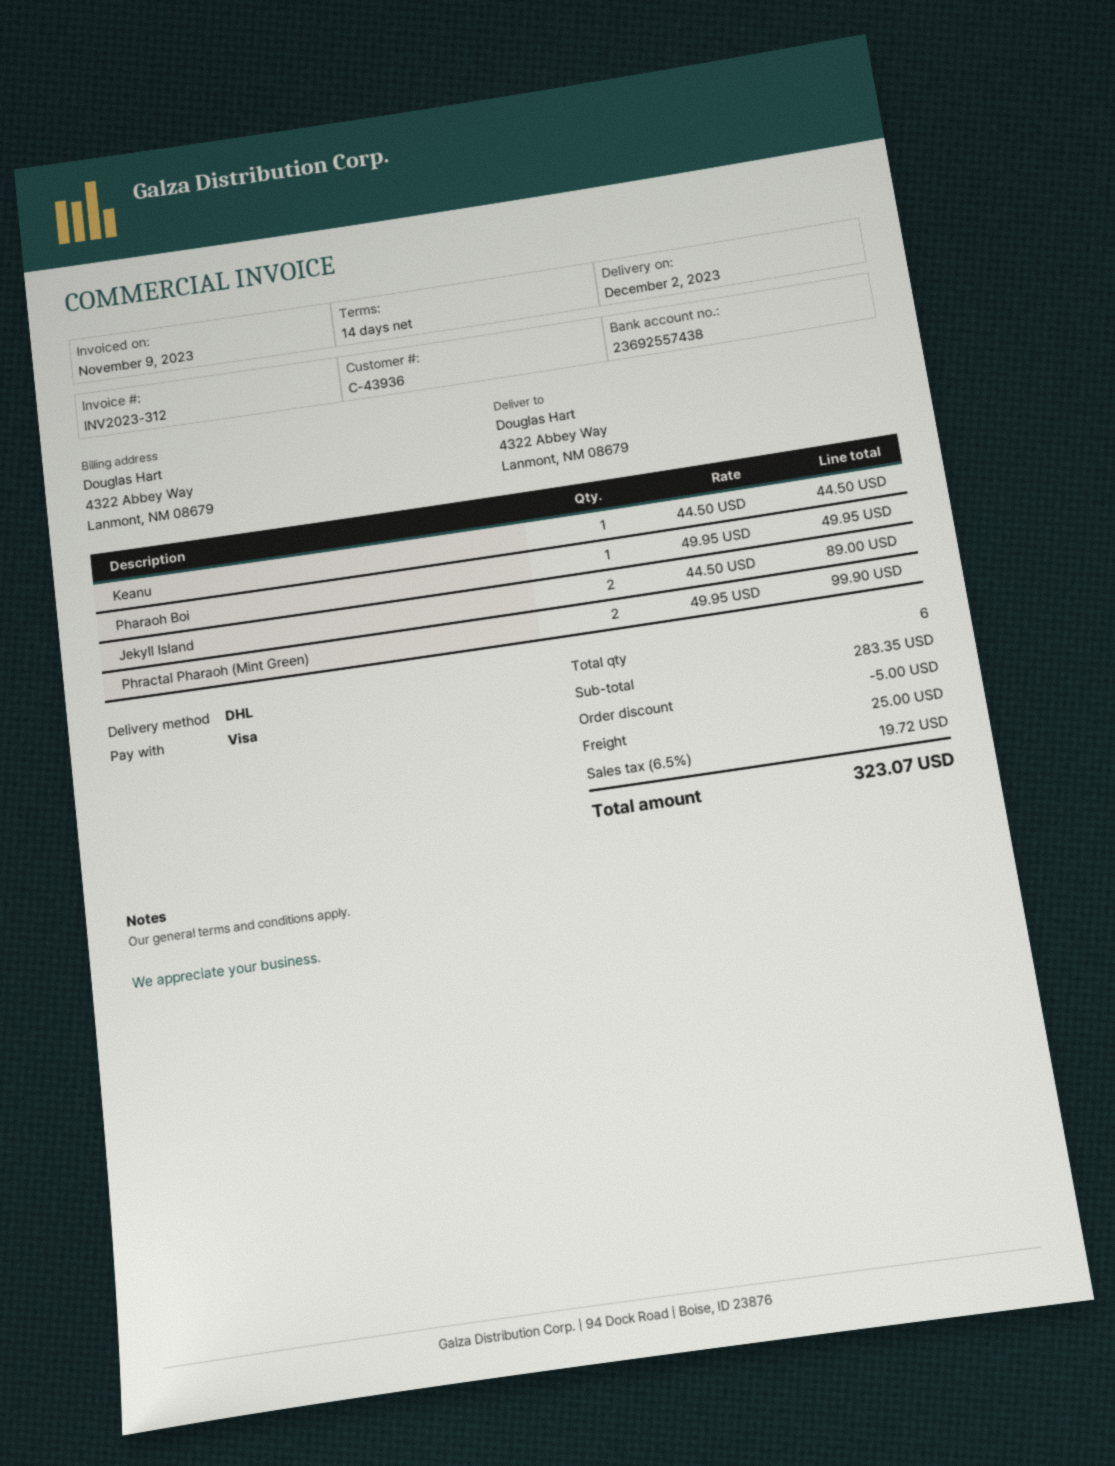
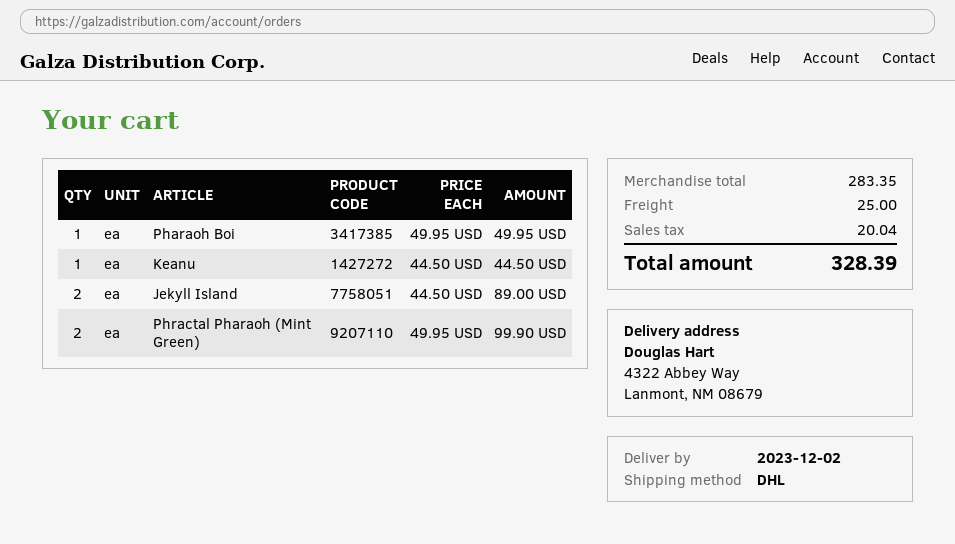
discount: 5.00 -> none
tax: 19.72 -> 20.04
total: 323.07 -> 328.39

